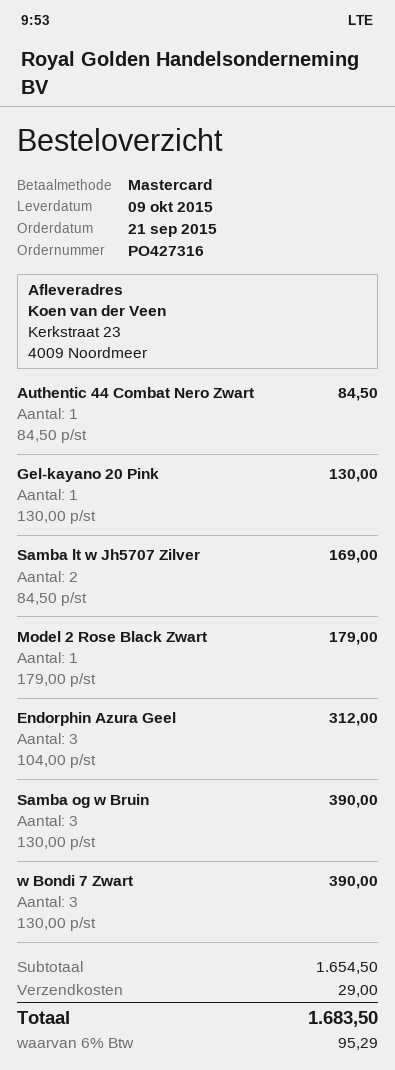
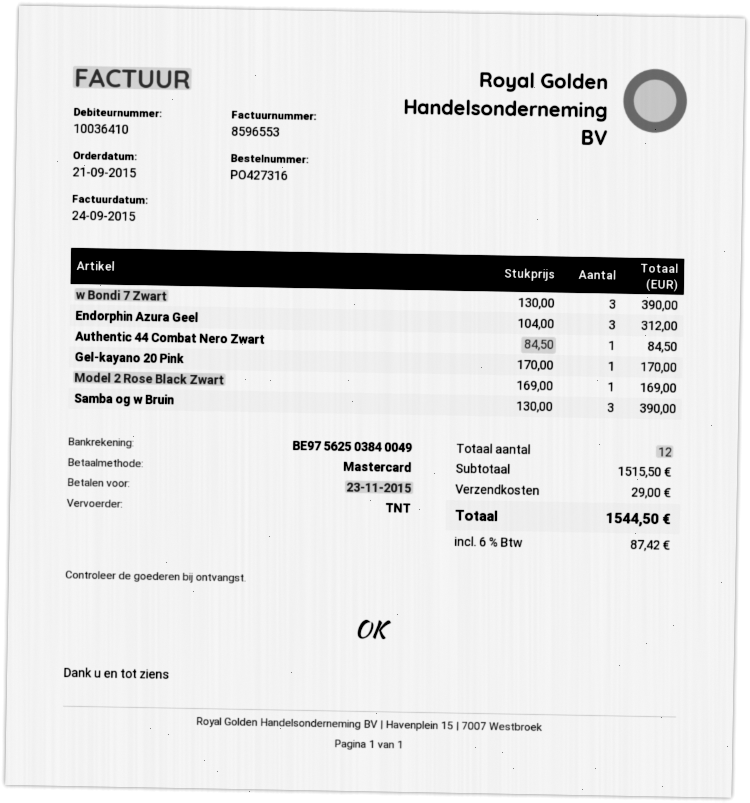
Gel-kayano 20 Pink: 1 x 130.00 = 130.00 -> 1 x 170.00 = 170.00
Samba lt w Jh5707 Zilver: 2 x 84.50 = 169.00 -> none
Model 2 Rose Black Zwart: 1 x 179.00 = 179.00 -> 1 x 169.00 = 169.00
subtotal: 1654.50 -> 1515.50
tax: 6% = 95.29 -> 6% = 87.42
total: 1683.50 -> 1544.50

